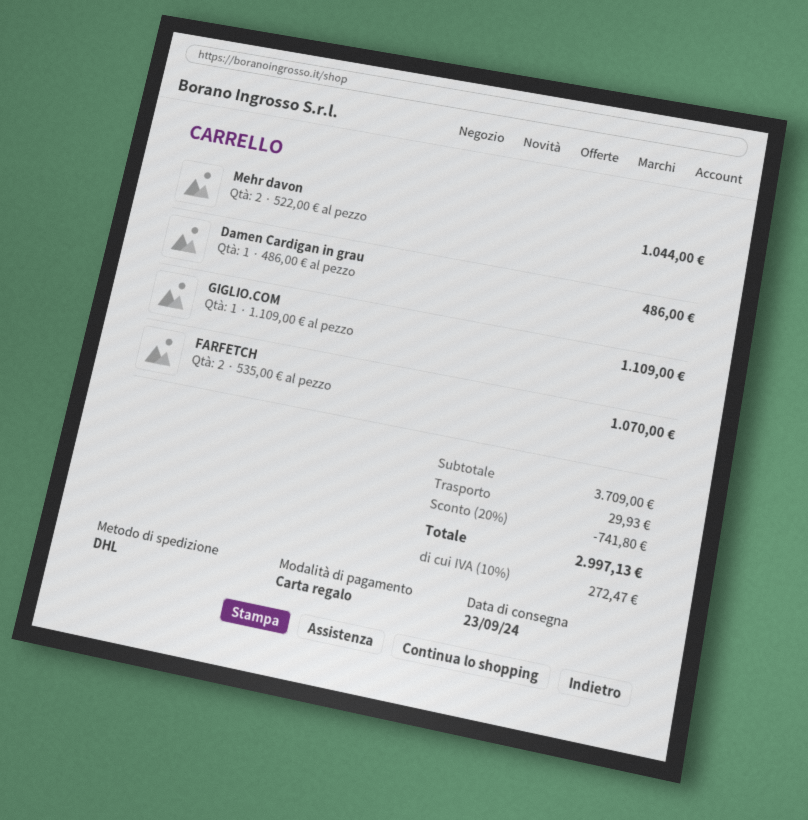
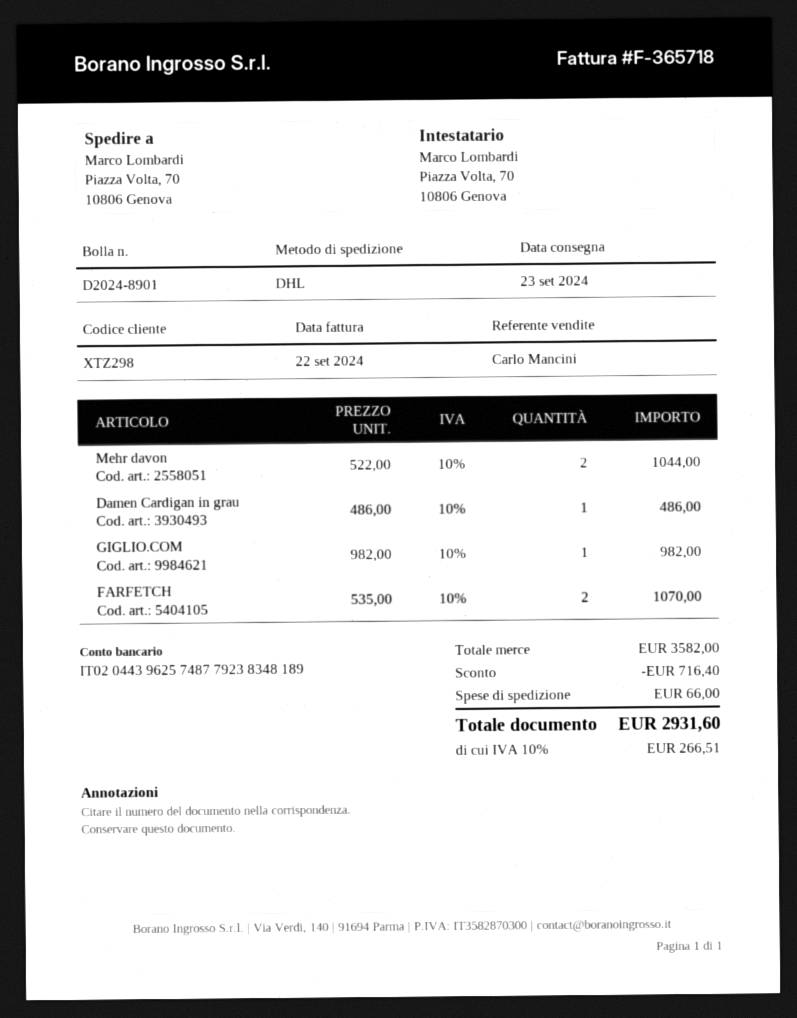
GIGLIO.COM: 1 x 1109.00 = 1109.00 -> 1 x 982.00 = 982.00
subtotal: 3709.00 -> 3582.00
discount: 741.80 -> 716.40
shipping: 29.93 -> 66.00
tax: 10% = 272.47 -> 10% = 266.51
total: 2997.13 -> 2931.60

